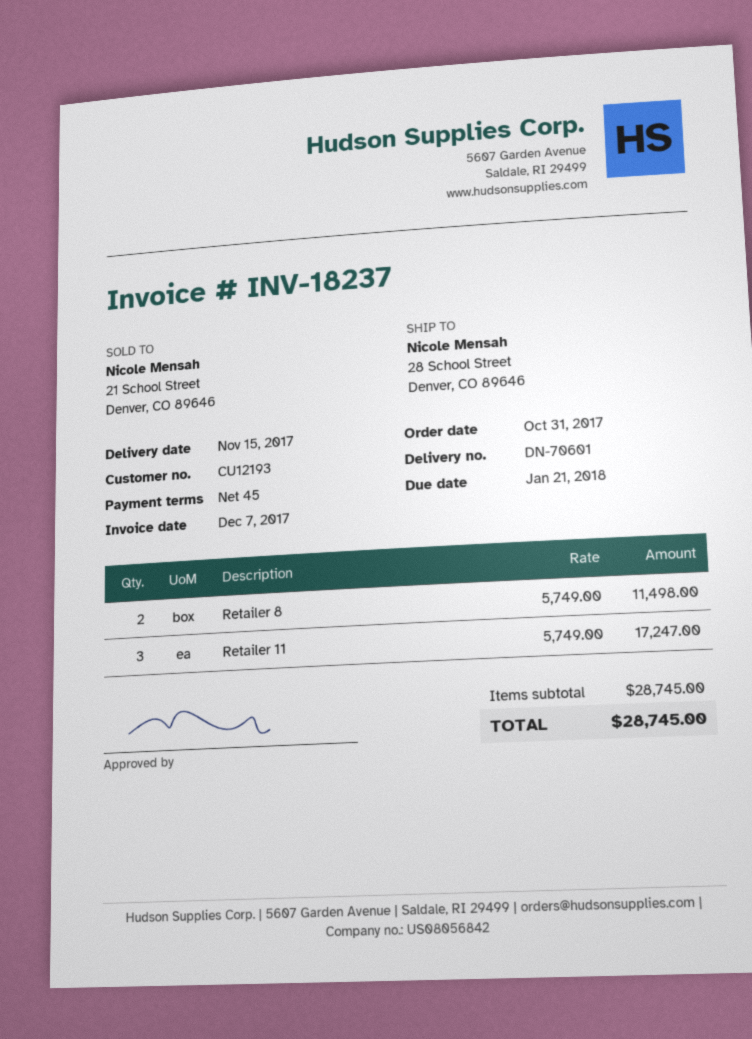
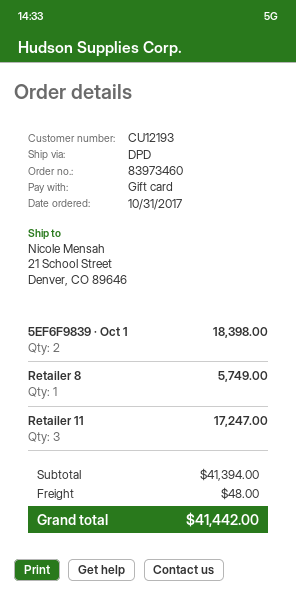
ship to: 28 School Street, Denver, CO 89646 -> 21 School Street, Denver, CO 89646
Retailer 8: 2 for 11498.00 -> 1 for 5749.00
5EF6F9839 · Oct 1: none -> 2 for 18398.00
subtotal: 28745.00 -> 41394.00
shipping: none -> 48.00
total: 28745.00 -> 41442.00

